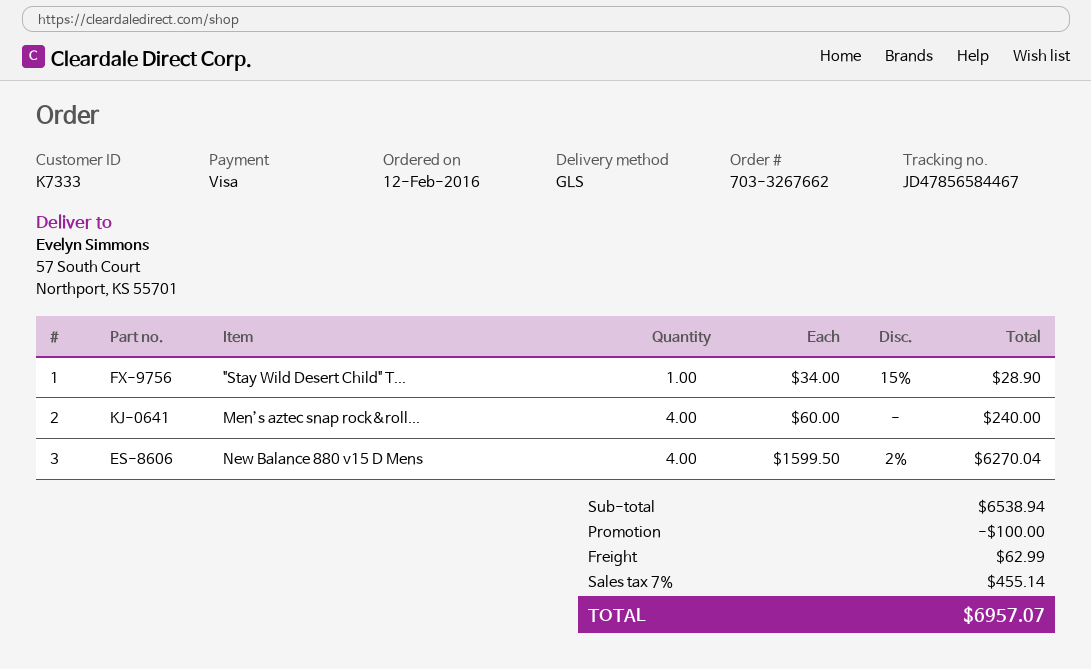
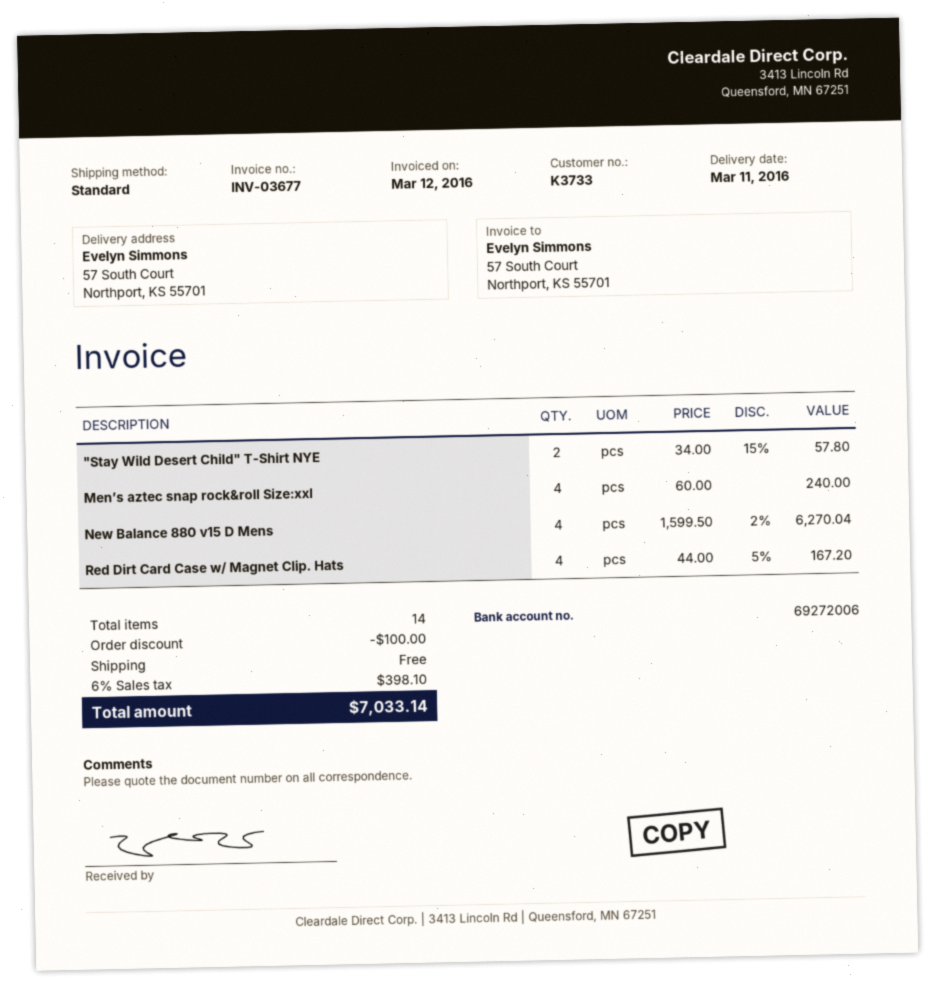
customer number: K7333 -> K3733
shipping method: GLS -> standard
"Stay Wild Desert Child" T...: 1 x 34.00 - 15% = 28.90 -> 2 x 34.00 - 15% = 57.80
Red Dirt Card Case w/ Magnet Clip. Hats: none -> 4 x 44.00 - 5% = 167.20
shipping: 62.99 -> 0.00
tax: 7% = 455.14 -> 6% = 398.10
total: 6957.07 -> 7033.14

